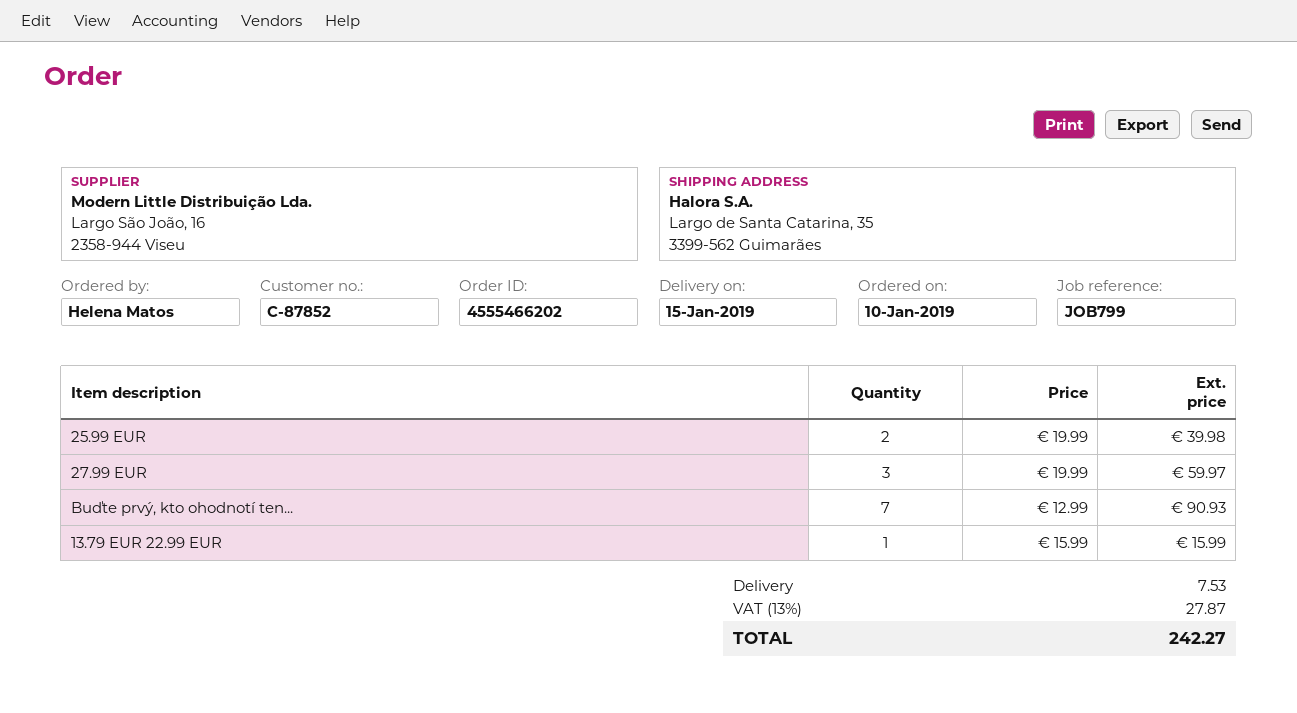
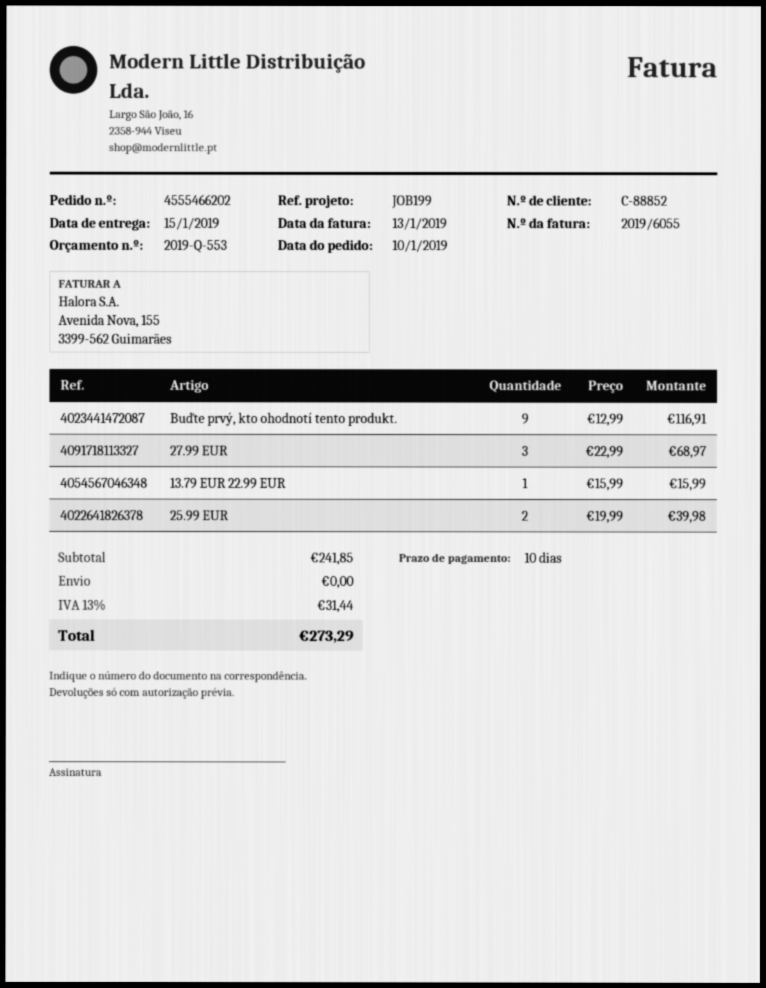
customer number: C-87852 -> C-88852
reference: JOB799 -> JOB199
27.99 EUR: 3 x 19.99 = 59.97 -> 3 x 22.99 = 68.97
Buďte prvý, kto ohodnotí ten...: 7 x 12.99 = 90.93 -> 9 x 12.99 = 116.91
shipping: 7.53 -> 0.00
tax: 13% = 27.87 -> 13% = 31.44
total: 242.27 -> 273.29

